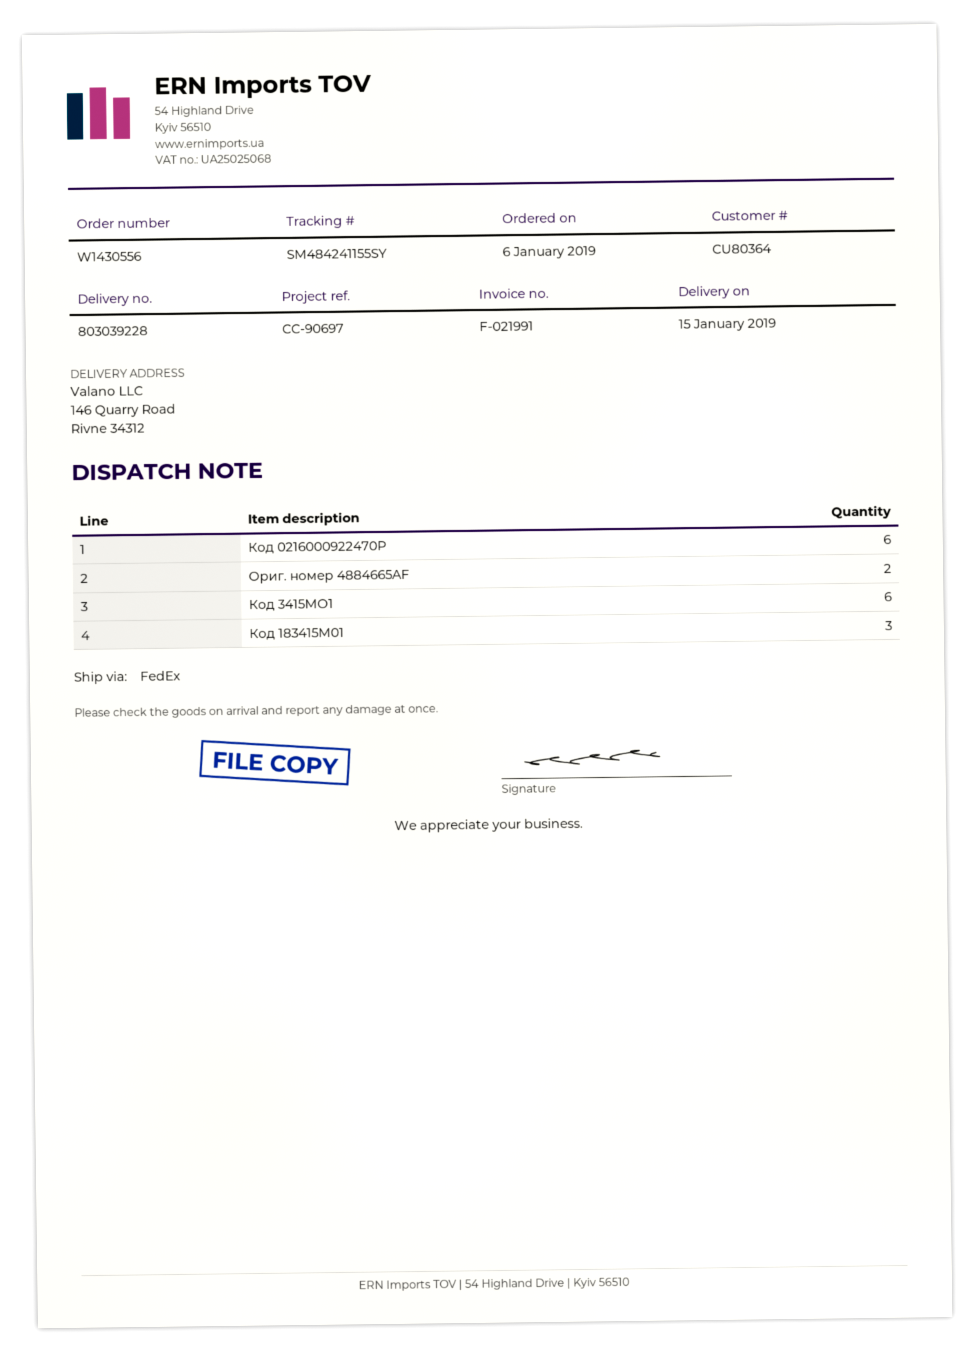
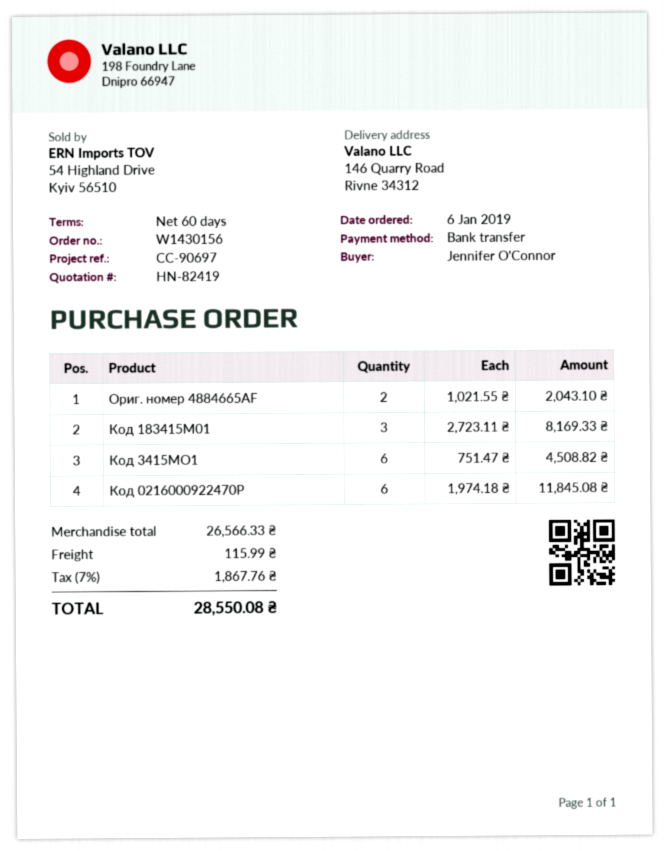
order number: W1430556 -> W1430156

